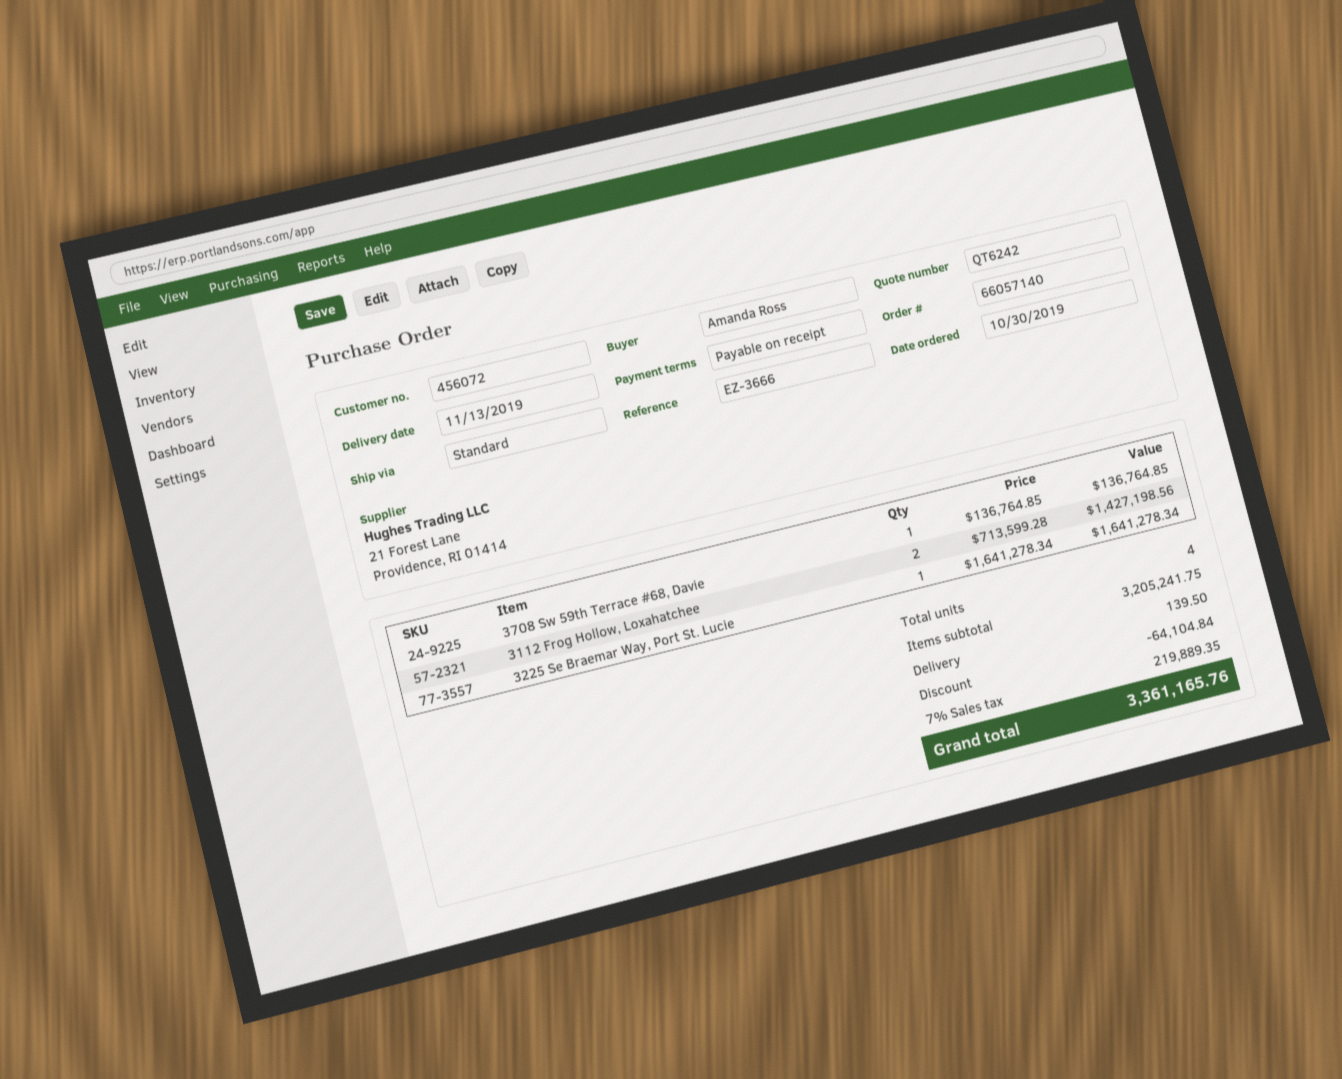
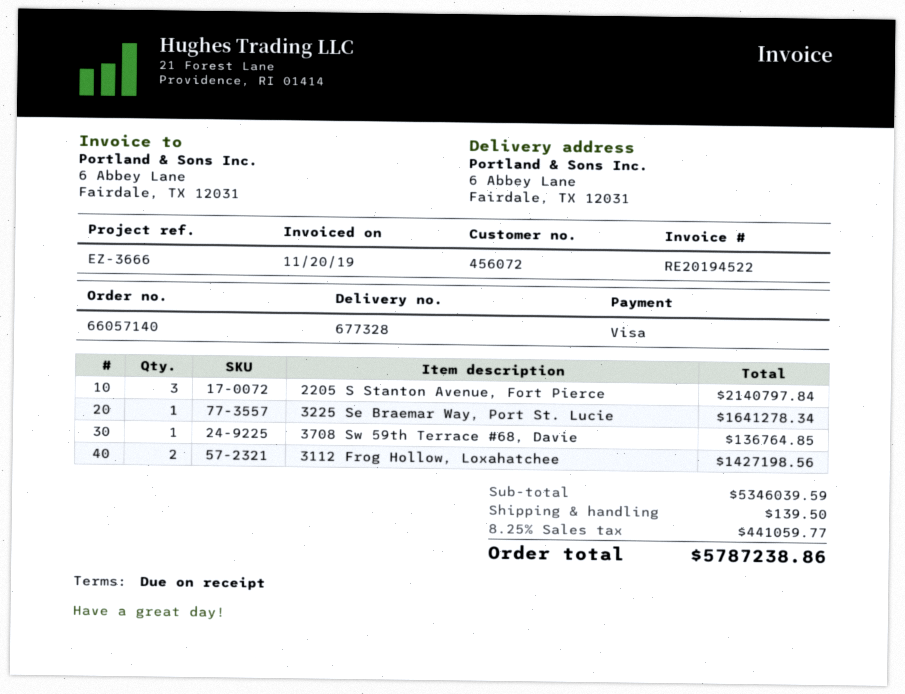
2205 S Stanton Avenue, Fort Pierce: none -> 3 for 2140797.84
subtotal: 3205241.75 -> 5346039.59
discount: 64104.84 -> none
tax: 7% = 219889.35 -> 8.25% = 441059.77
total: 3361165.76 -> 5787238.86

